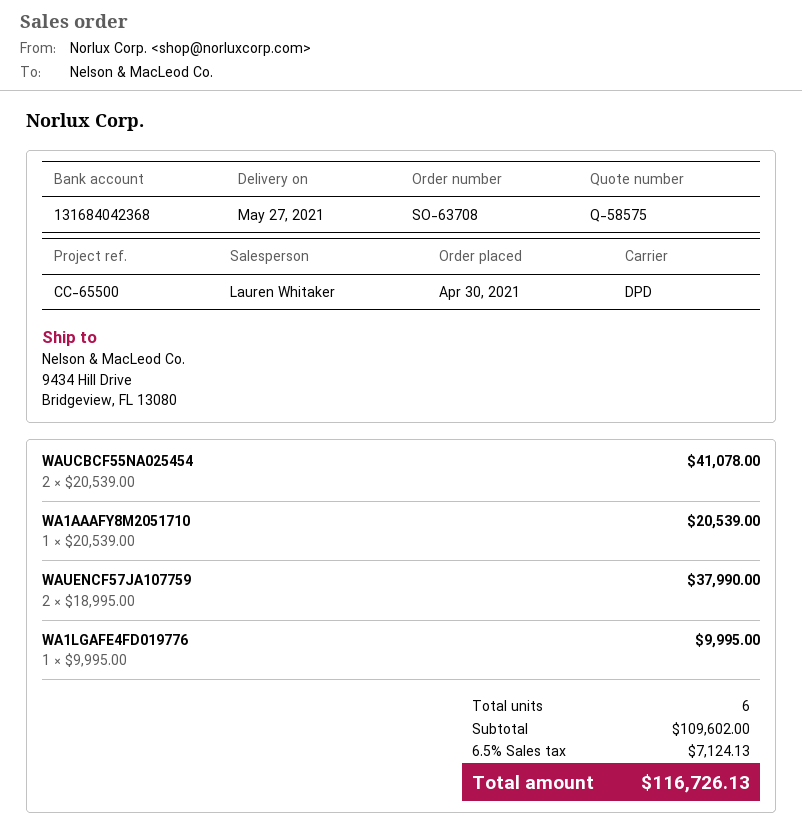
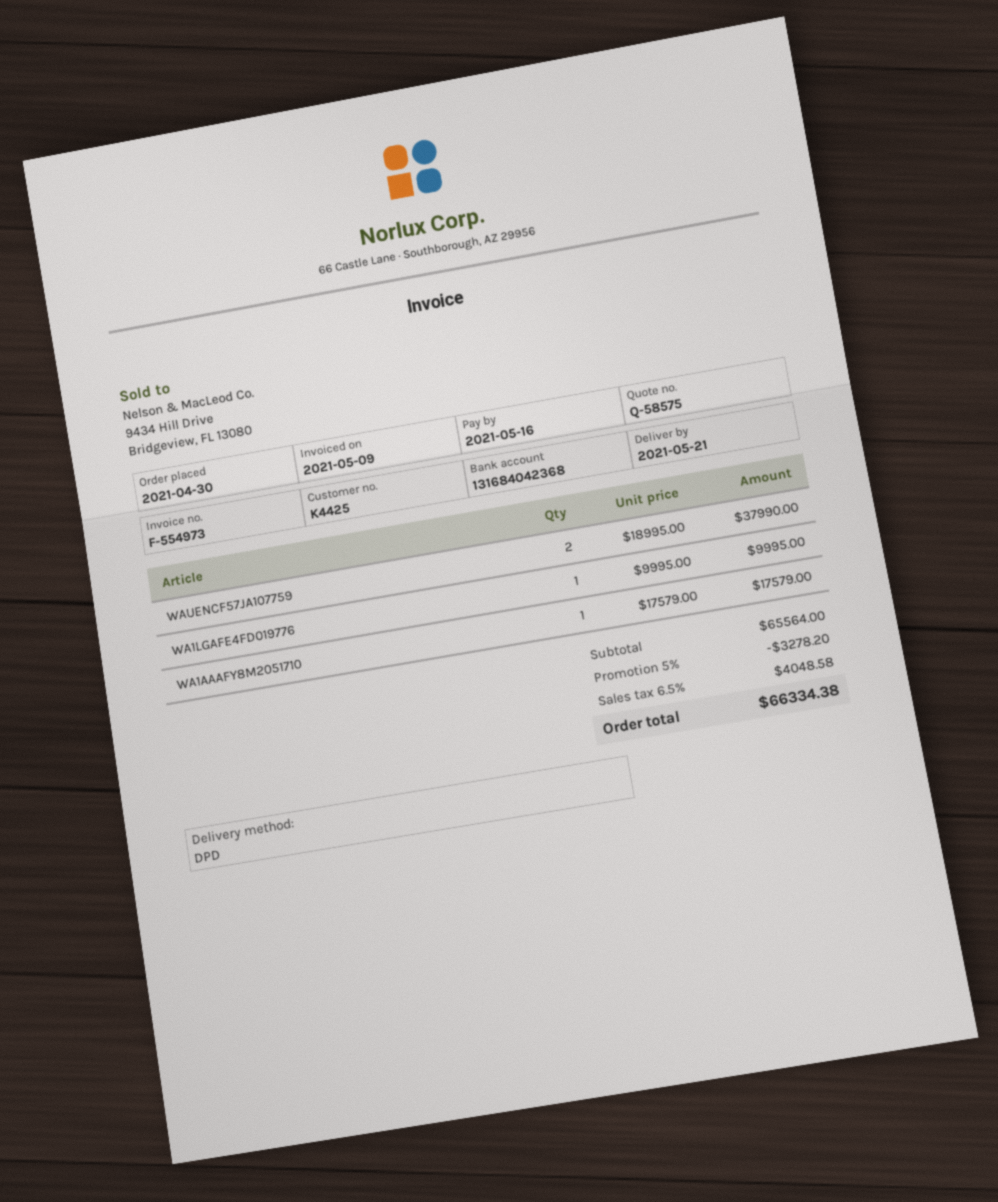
delivery date: 2021-05-27 -> 2021-05-21
WAUCBCF55NA025454: 2 x 20539.00 = 41078.00 -> none
WA1AAAFY8M2051710: 1 x 20539.00 = 20539.00 -> 1 x 17579.00 = 17579.00
subtotal: 109602.00 -> 65564.00
discount: none -> 5% = 3278.20
tax: 6.5% = 7124.13 -> 6.5% = 4048.58
total: 116726.13 -> 66334.38

